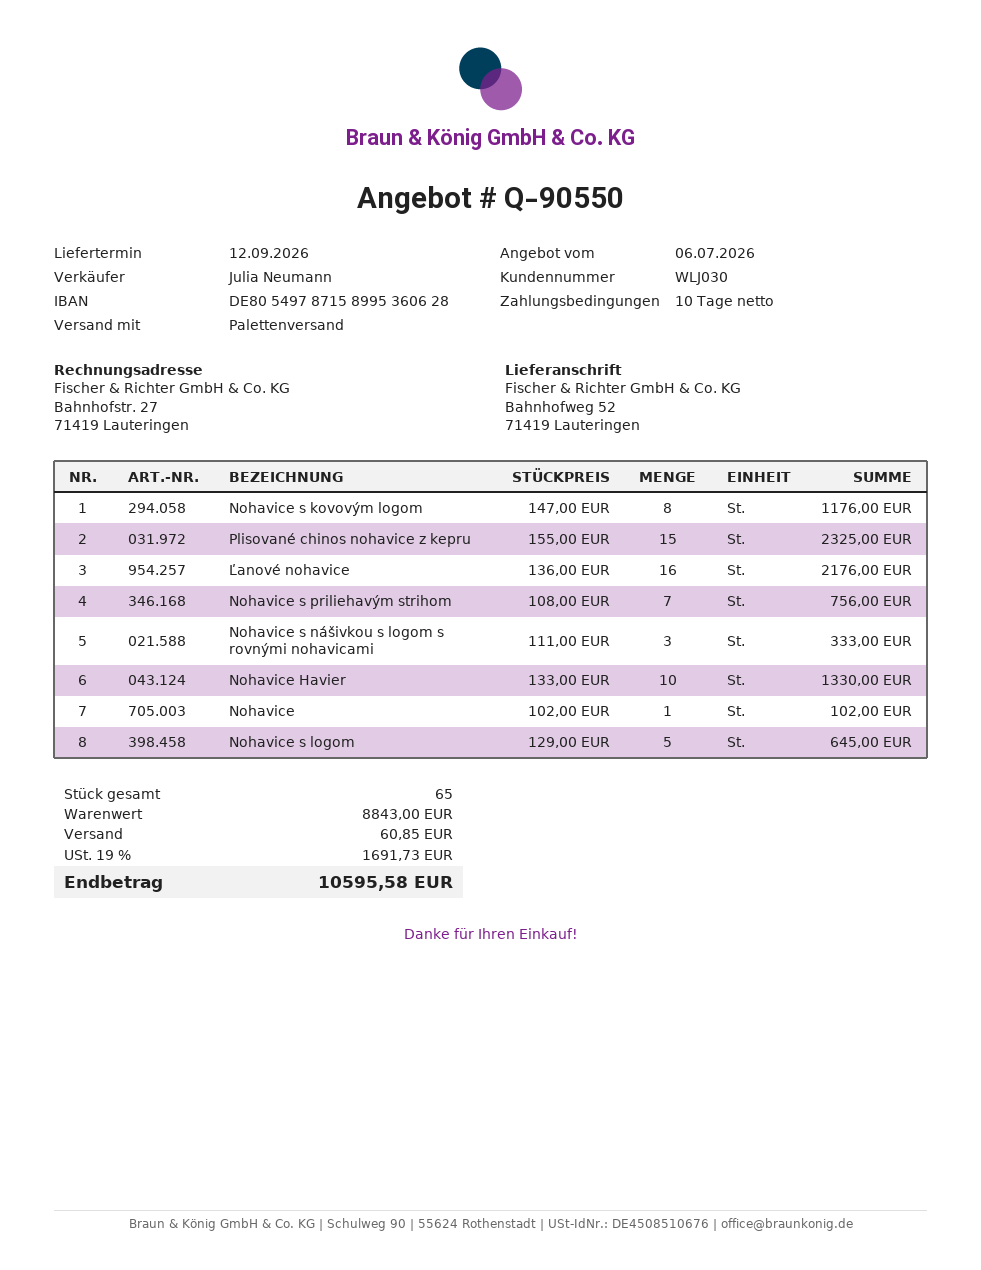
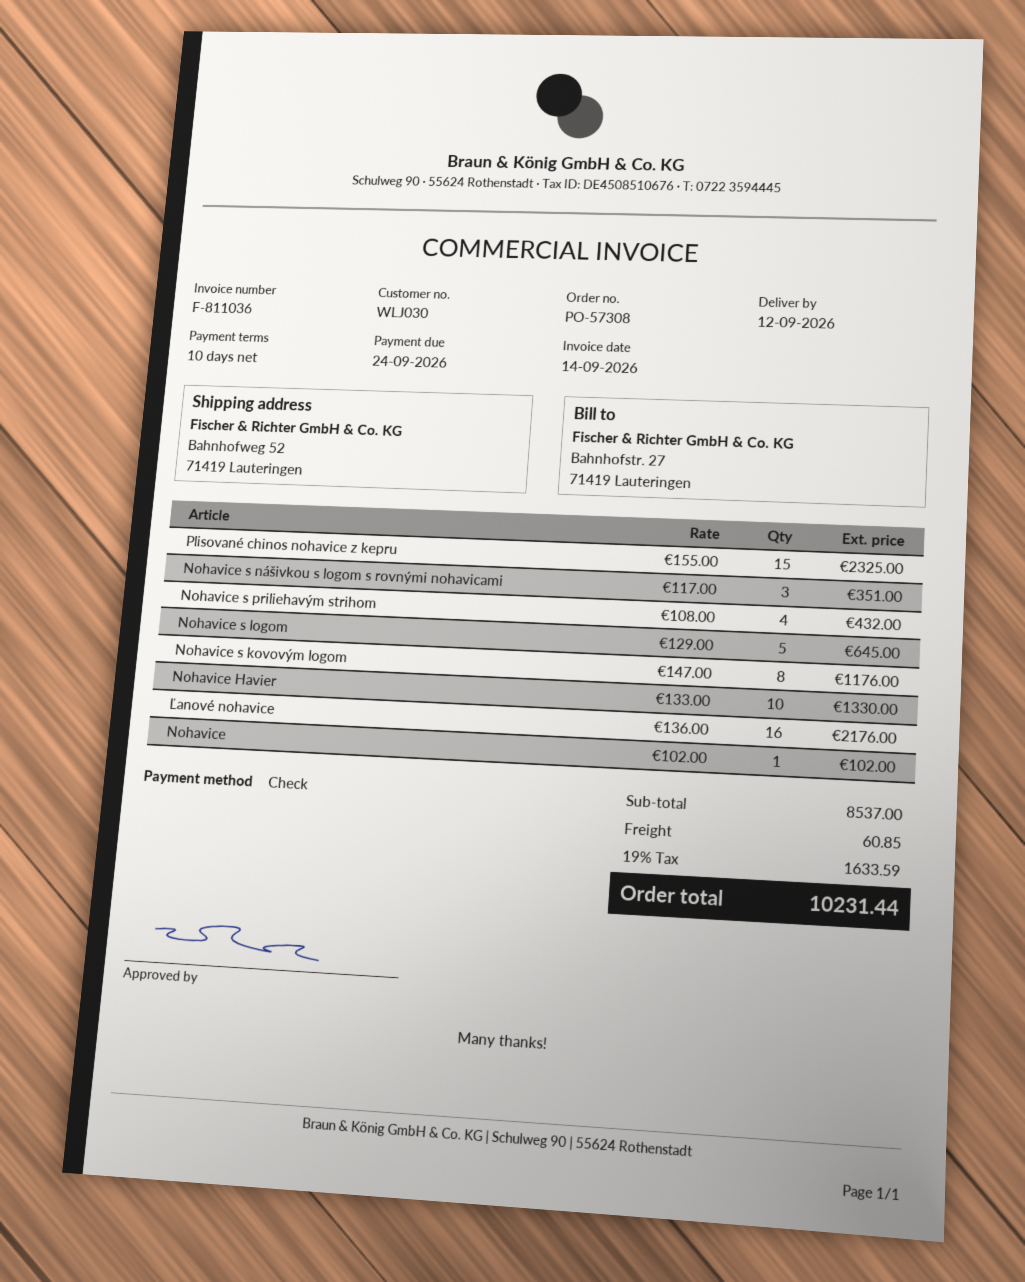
Nohavice s priliehavým strihom: 7 x 108.00 = 756.00 -> 4 x 108.00 = 432.00
Nohavice s nášivkou s logom s rovnými nohavicami: 3 x 111.00 = 333.00 -> 3 x 117.00 = 351.00
subtotal: 8843.00 -> 8537.00
tax: 19% = 1691.73 -> 19% = 1633.59
total: 10595.58 -> 10231.44

